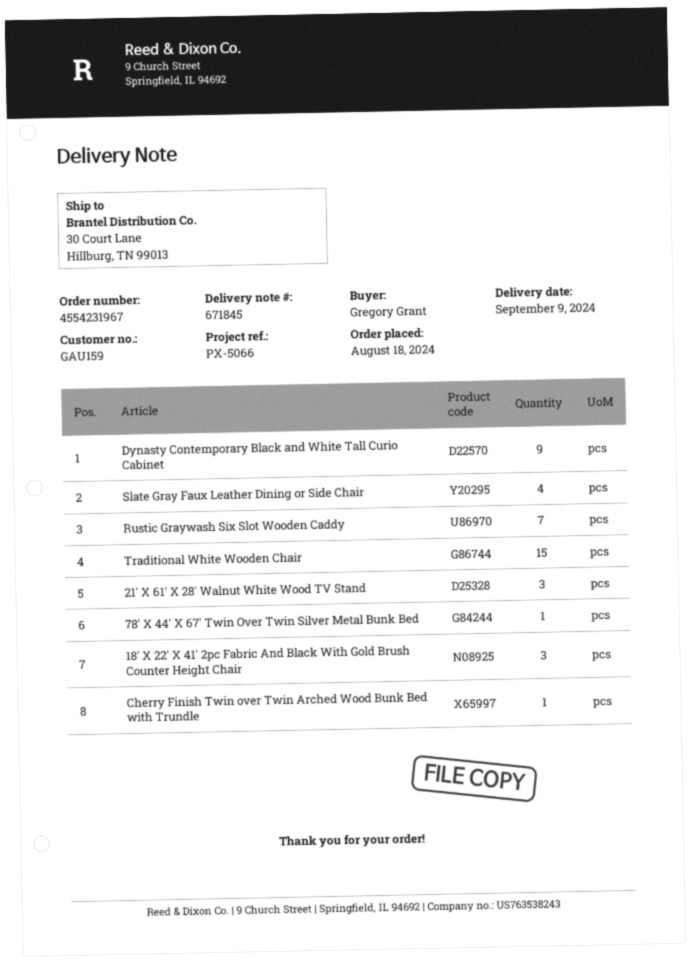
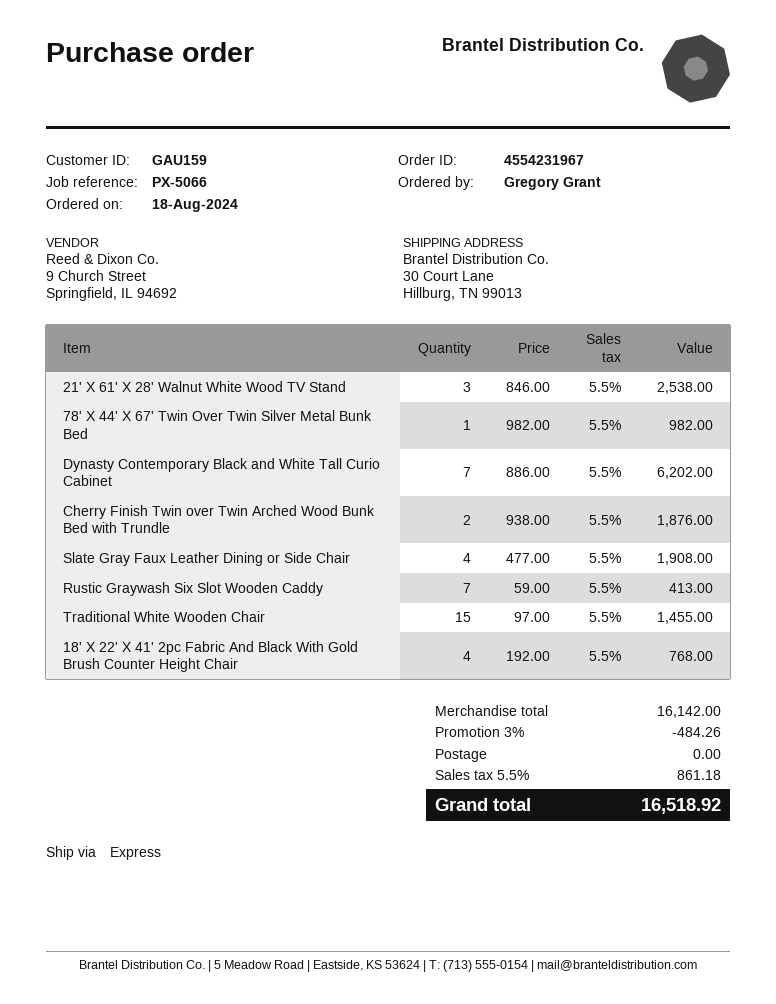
Dynasty Contemporary Black and White Tall Curio Cabinet: 9 -> 7
18' X 22' X 41' 2pc Fabric And Black With Gold Brush Counter Height Chair: 3 -> 4
Cherry Finish Twin over Twin Arched Wood Bunk Bed with Trundle: 1 -> 2

